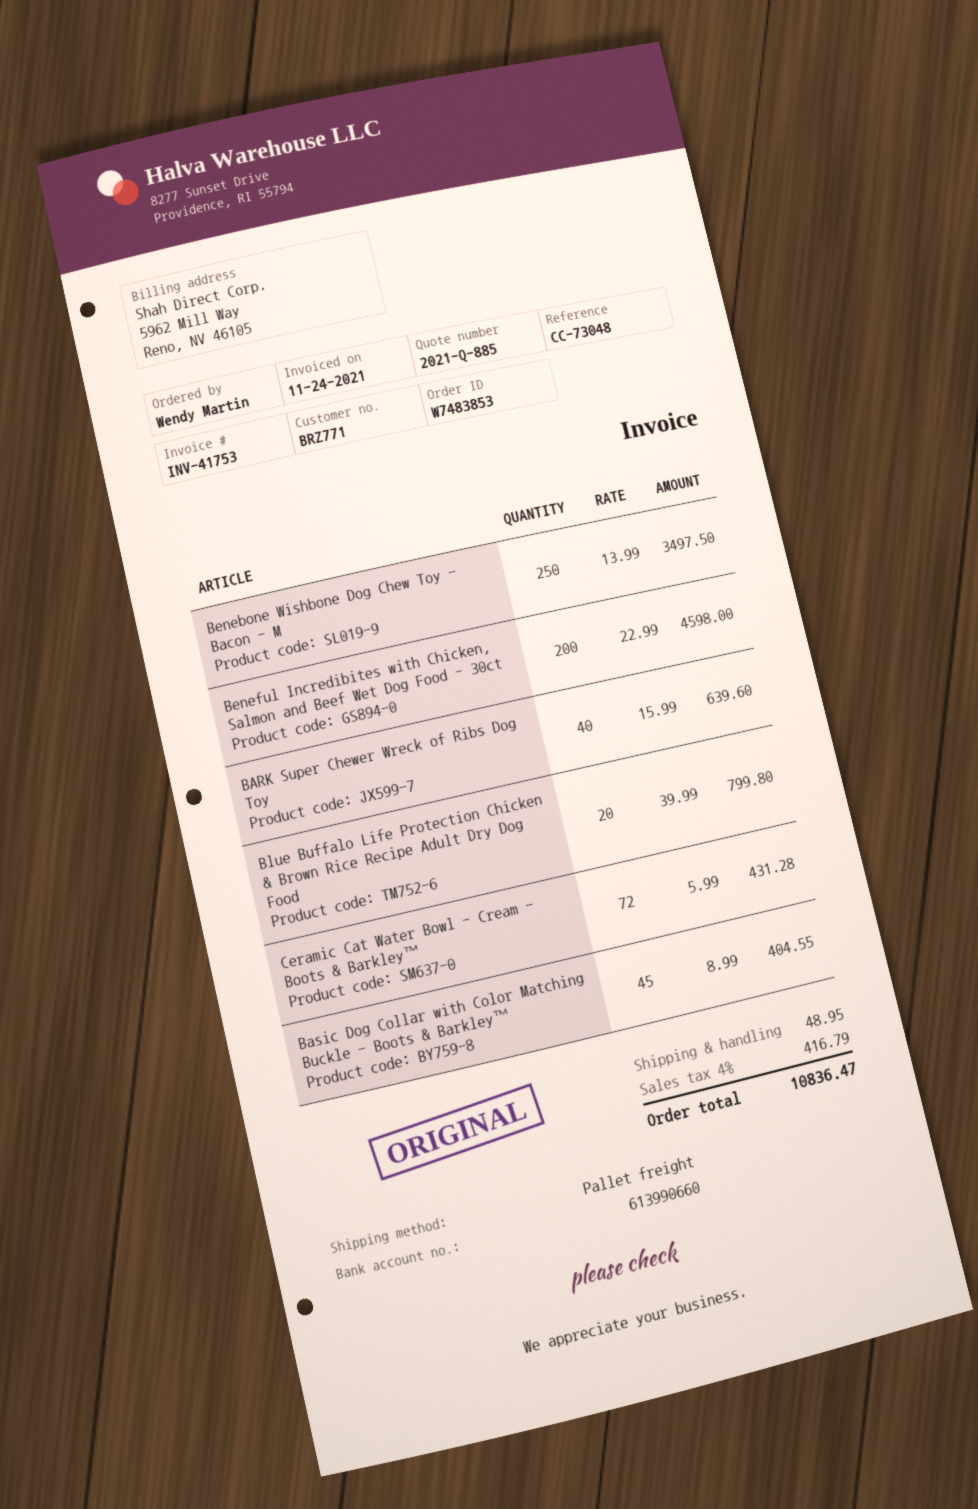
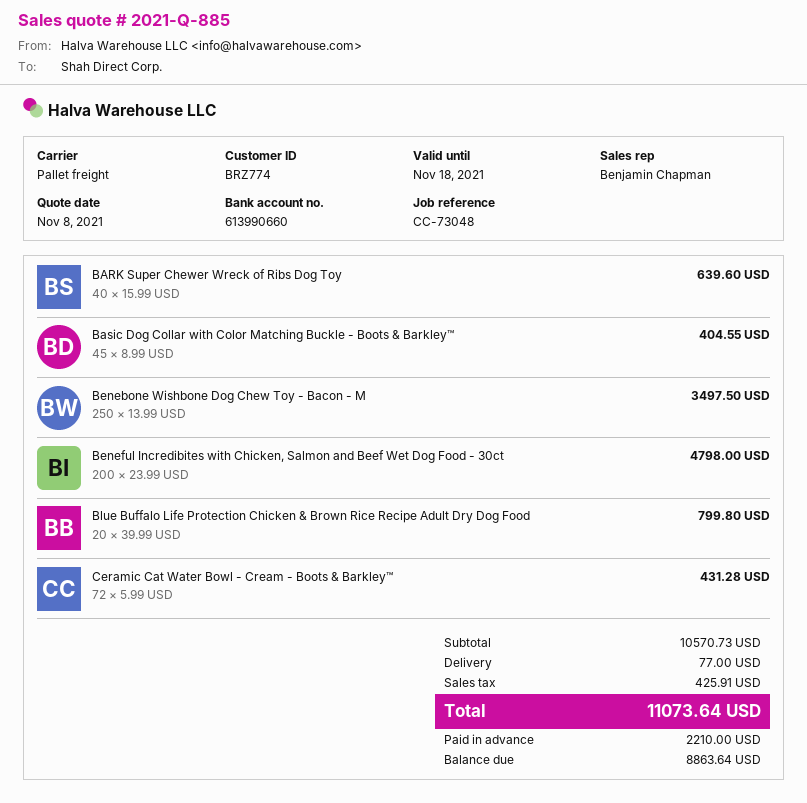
customer number: BRZ771 -> BRZ774
Beneful Incredibites with Chicken, Salmon and Beef Wet Dog Food - 30ct: 200 x 22.99 = 4598.00 -> 200 x 23.99 = 4798.00
shipping: 48.95 -> 77.00
tax: 416.79 -> 425.91
total: 10836.47 -> 11073.64

